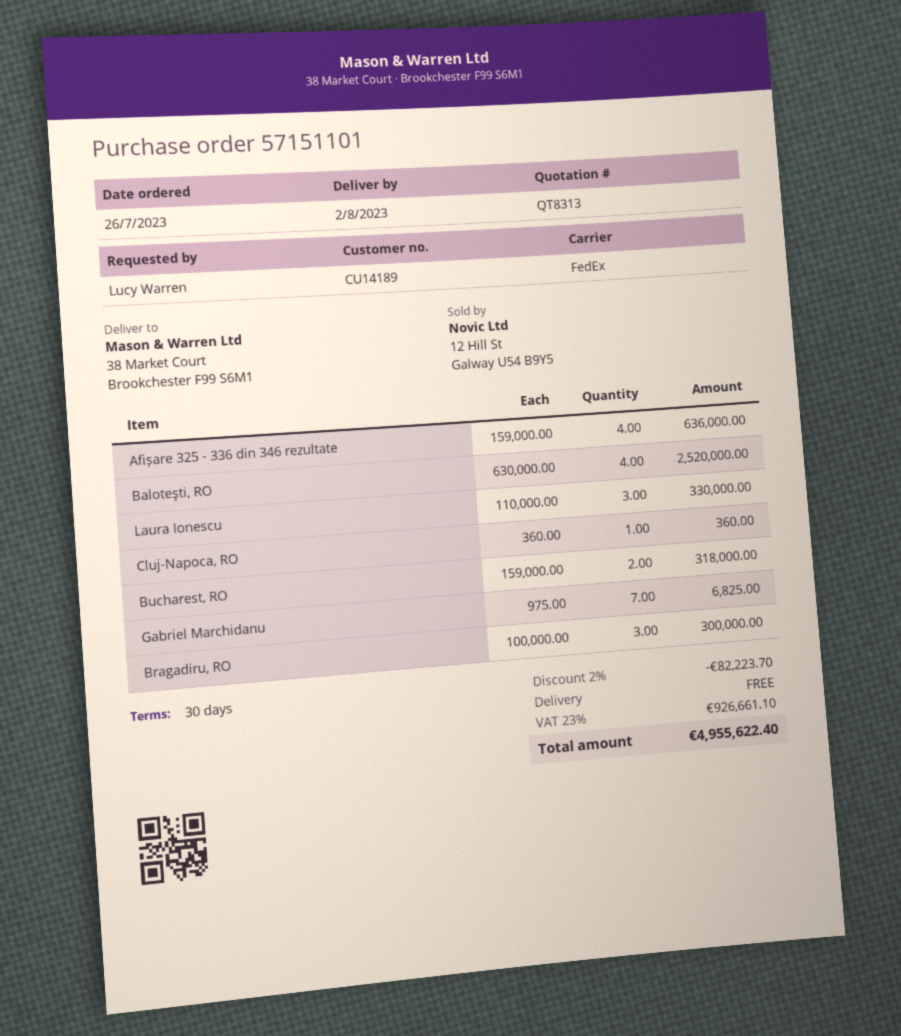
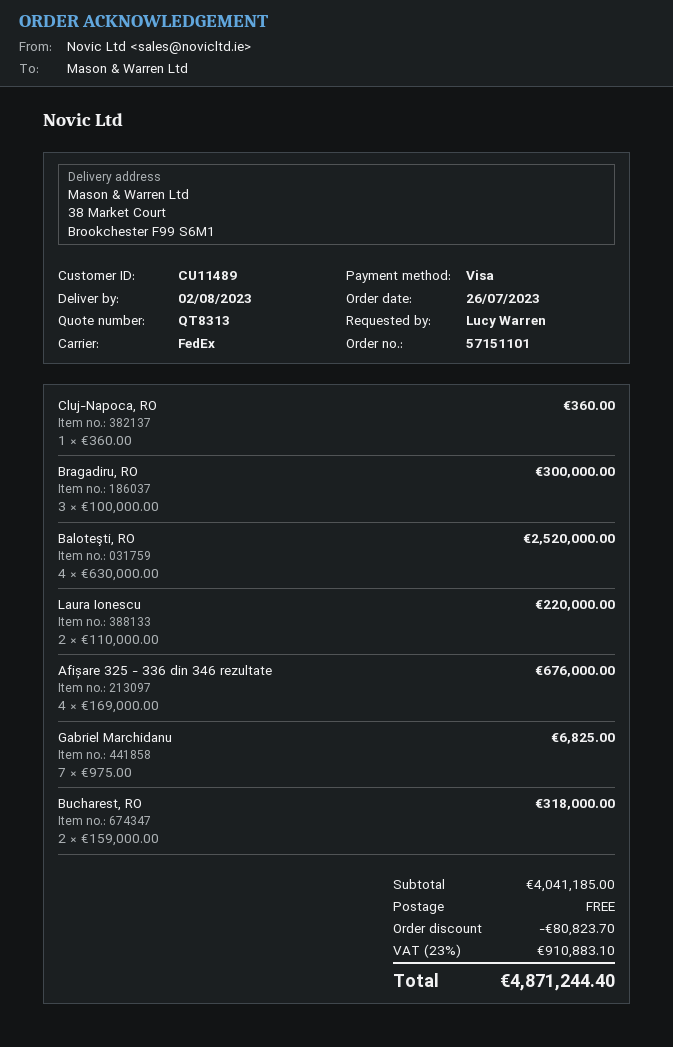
customer number: CU14189 -> CU11489
Afișare 325 - 336 din 346 rezultate: 4 x 159000.00 = 636000.00 -> 4 x 169000.00 = 676000.00
Laura Ionescu: 3 x 110000.00 = 330000.00 -> 2 x 110000.00 = 220000.00
discount: 82223.70 -> 80823.70
tax: 23% = 926661.10 -> 23% = 910883.10
total: 4955622.40 -> 4871244.40

